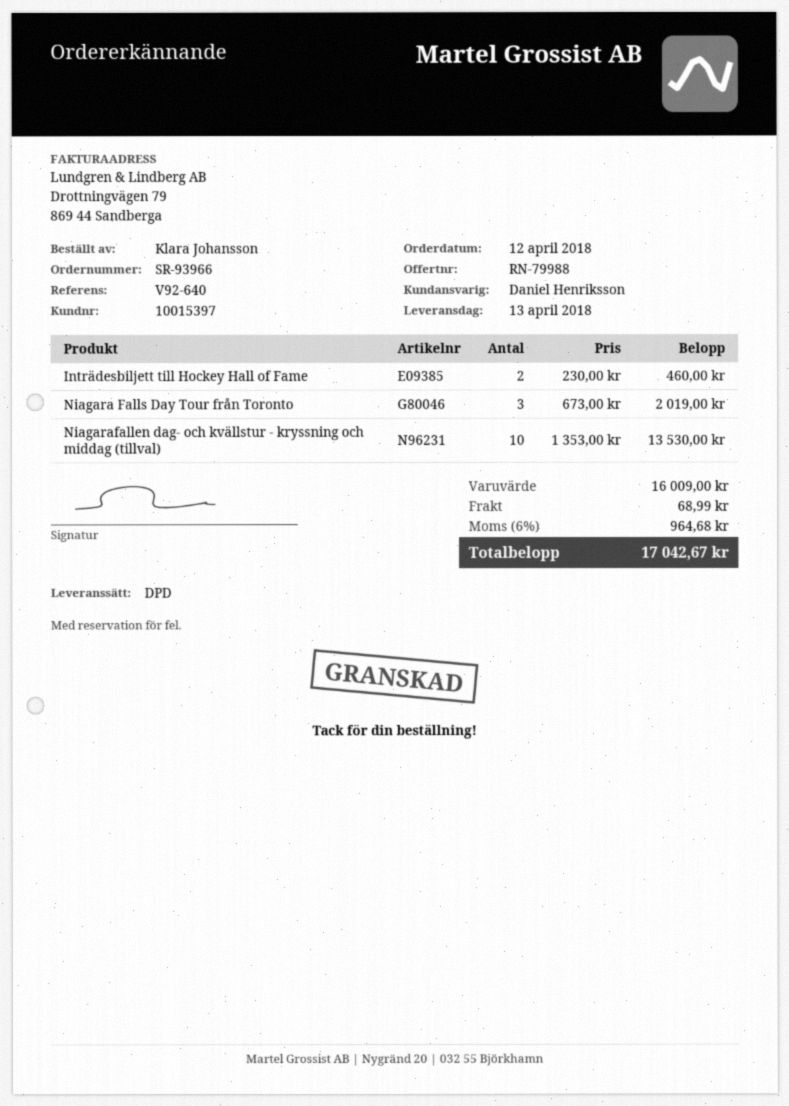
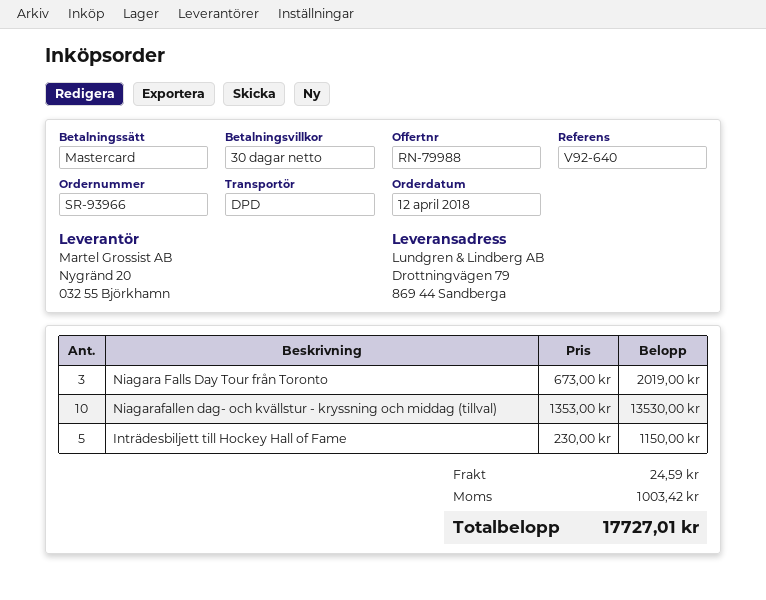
Inträdesbiljett till Hockey Hall of Fame: 2 x 230.00 = 460.00 -> 5 x 230.00 = 1150.00
shipping: 68.99 -> 24.59
tax: 964.68 -> 1003.42
total: 17042.67 -> 17727.01

